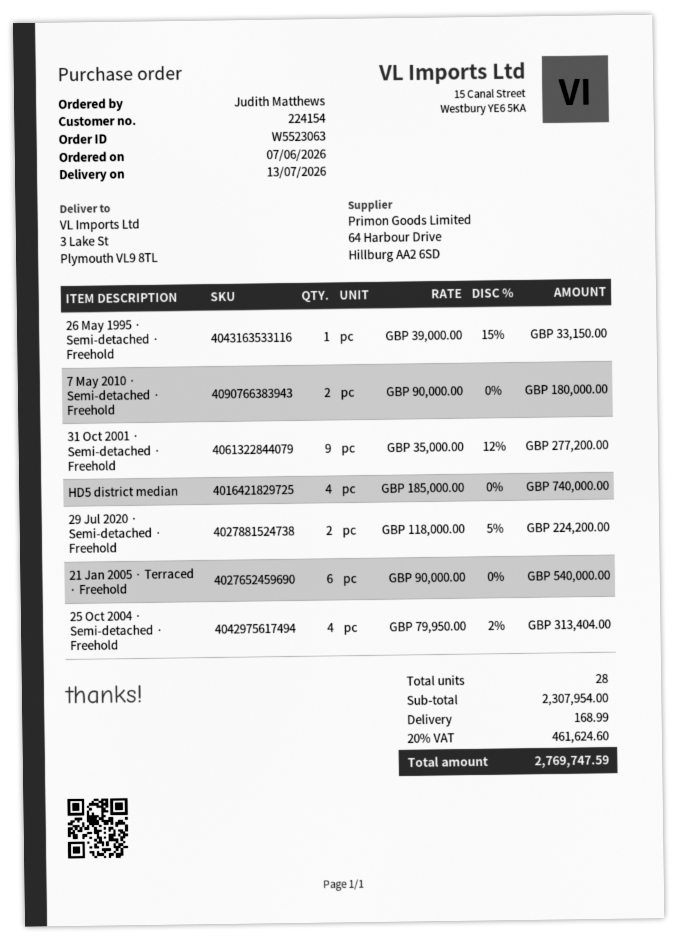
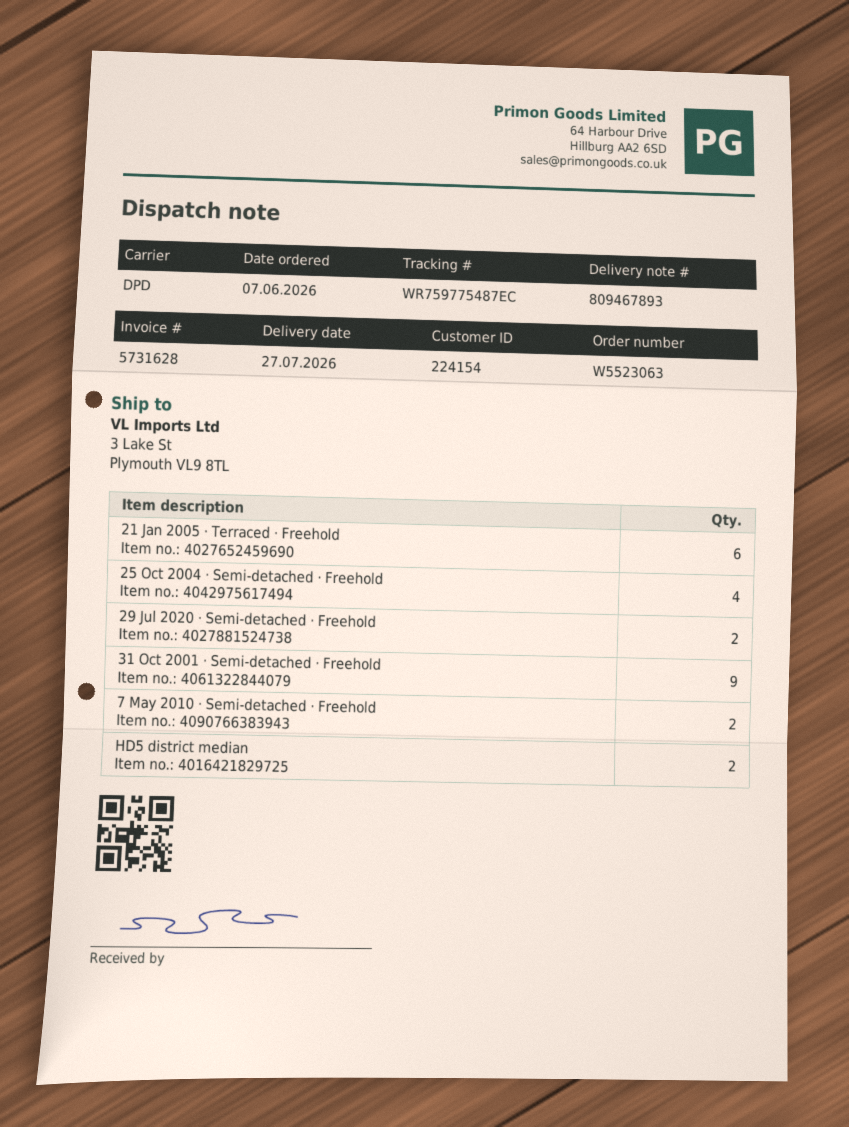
delivery date: 2026-07-13 -> 2026-07-27
26 May 1995 · Semi-detached · Freehold: 1 -> none
HD5 district median: 4 -> 2

